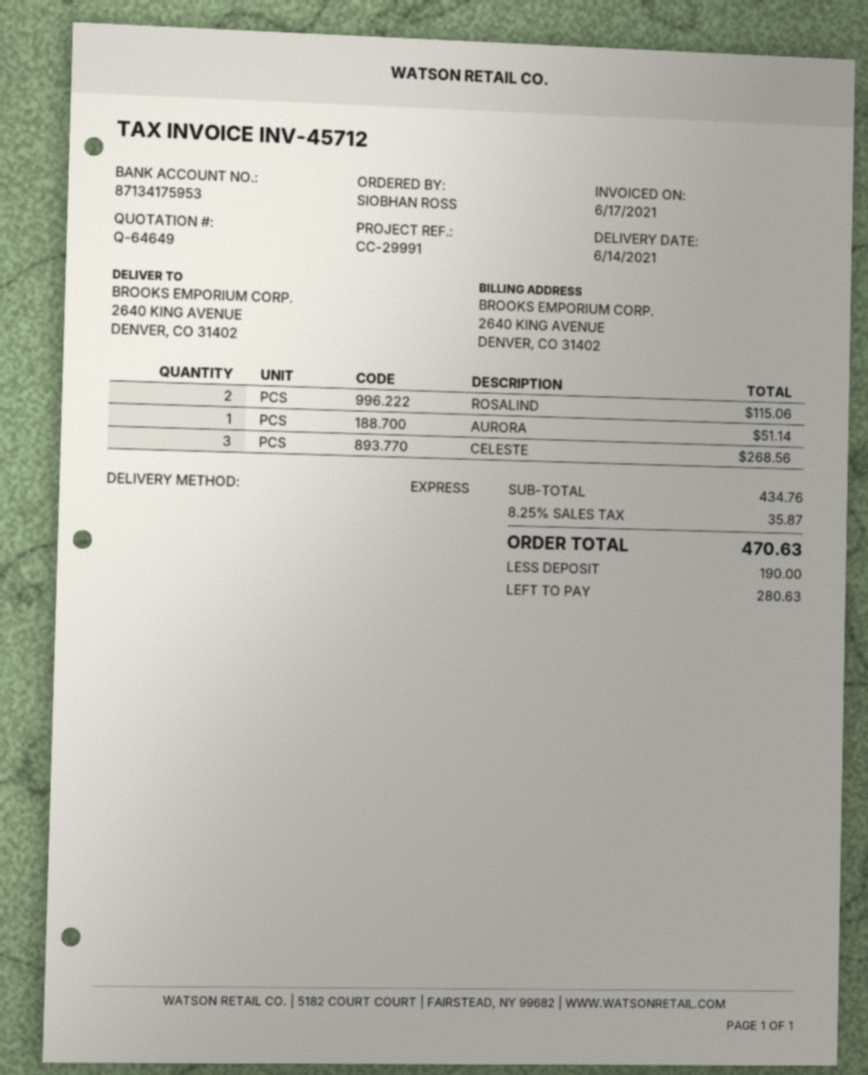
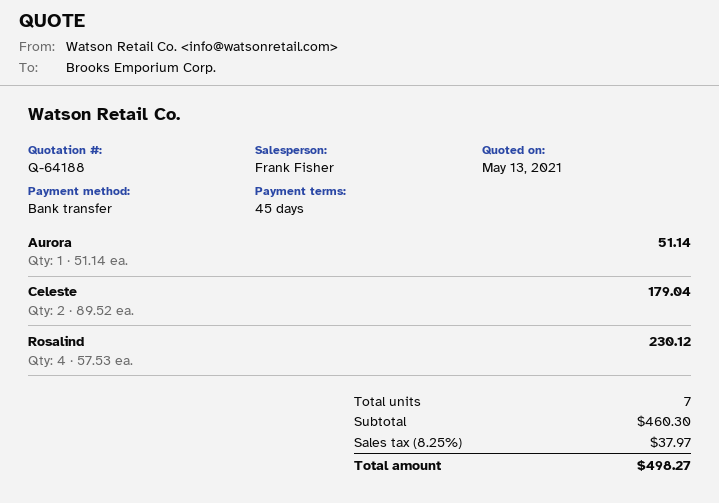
quote number: Q-64649 -> Q-64188
ROSALIND: 2 for 115.06 -> 4 for 230.12
CELESTE: 3 for 268.56 -> 2 for 179.04
subtotal: 434.76 -> 460.30
tax: 8.25% = 35.87 -> 8.25% = 37.97
total: 470.63 -> 498.27

